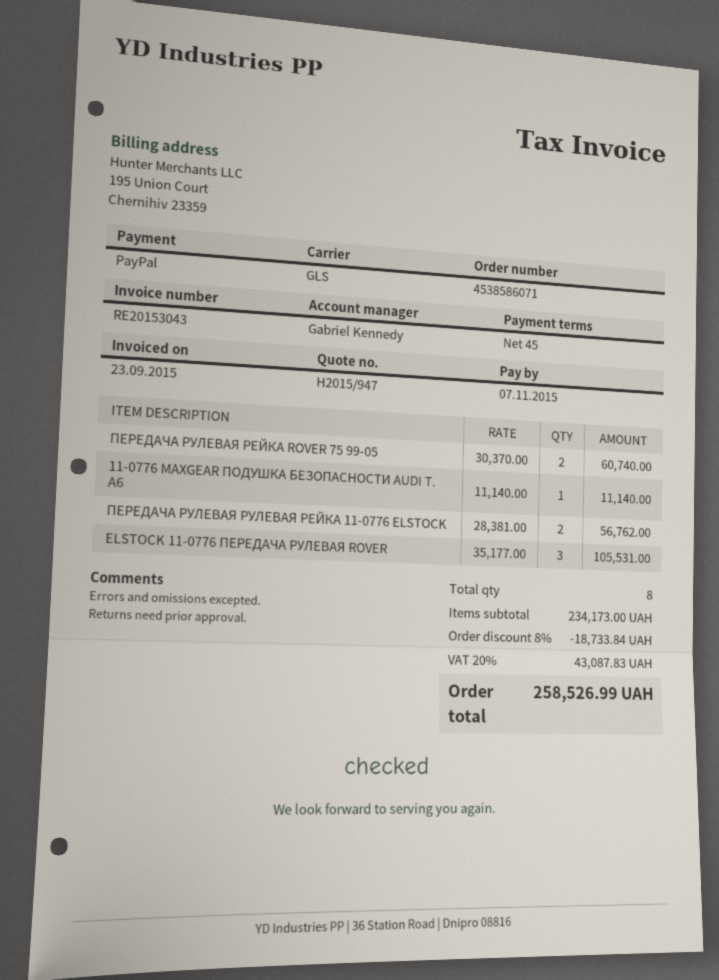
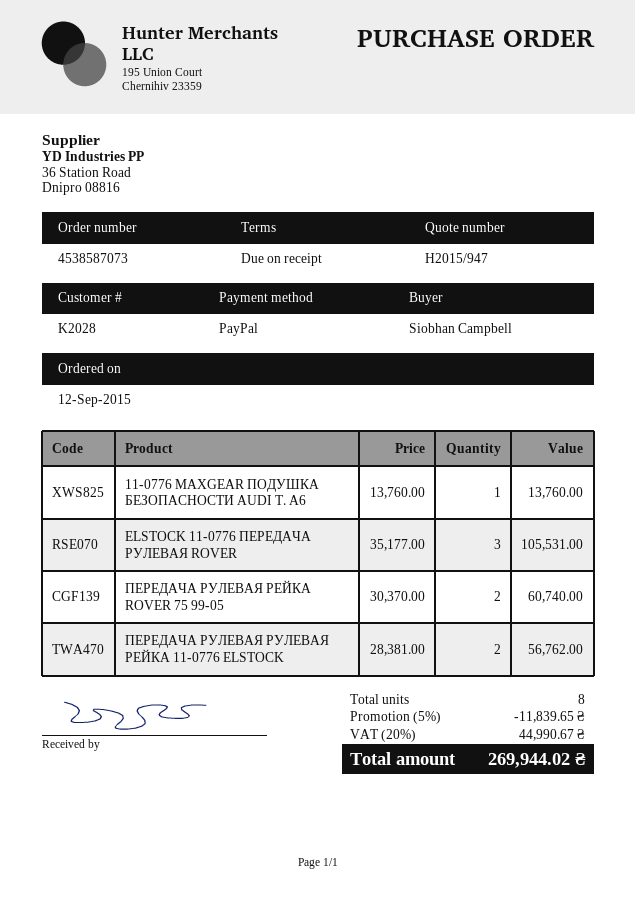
order number: 4538586071 -> 4538587073
payment terms: 45 days -> on receipt
11-0776 MAXGEAR ПОДУШКА БЕЗОПАСНОСТИ AUDI T. A6: 1 x 11140.00 = 11140.00 -> 1 x 13760.00 = 13760.00
discount: 8% = 18733.84 -> 5% = 11839.65
tax: 20% = 43087.83 -> 20% = 44990.67
total: 258526.99 -> 269944.02

